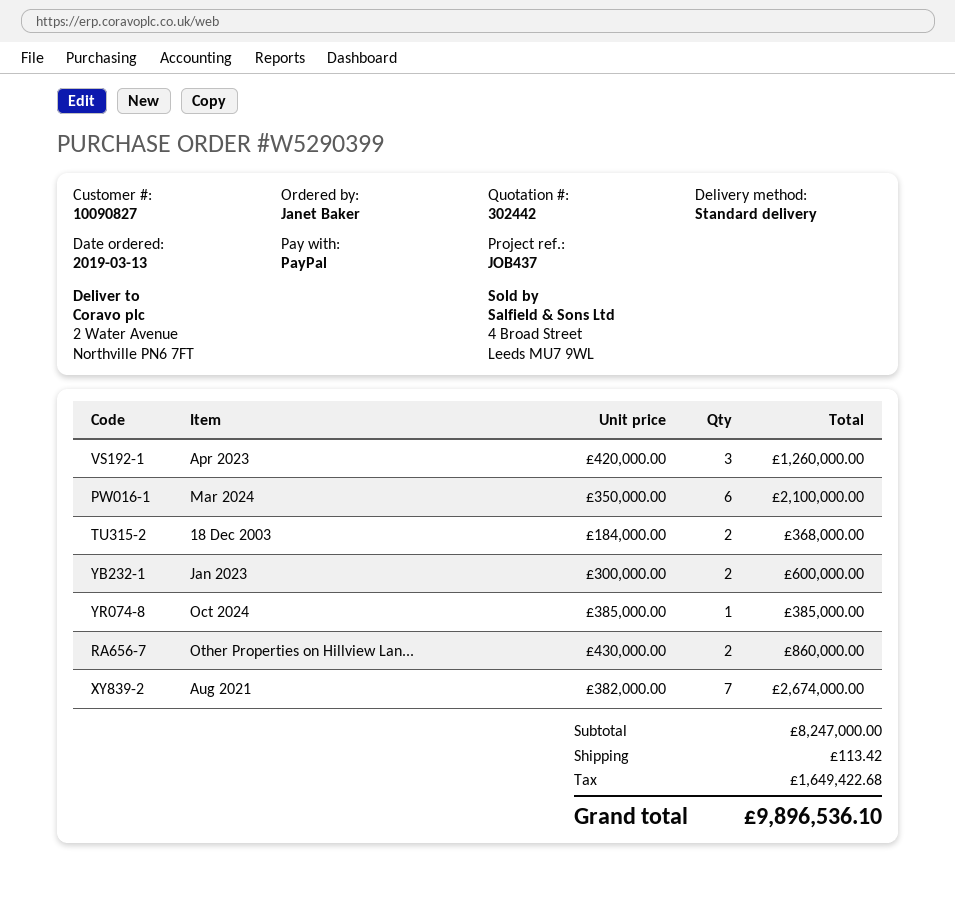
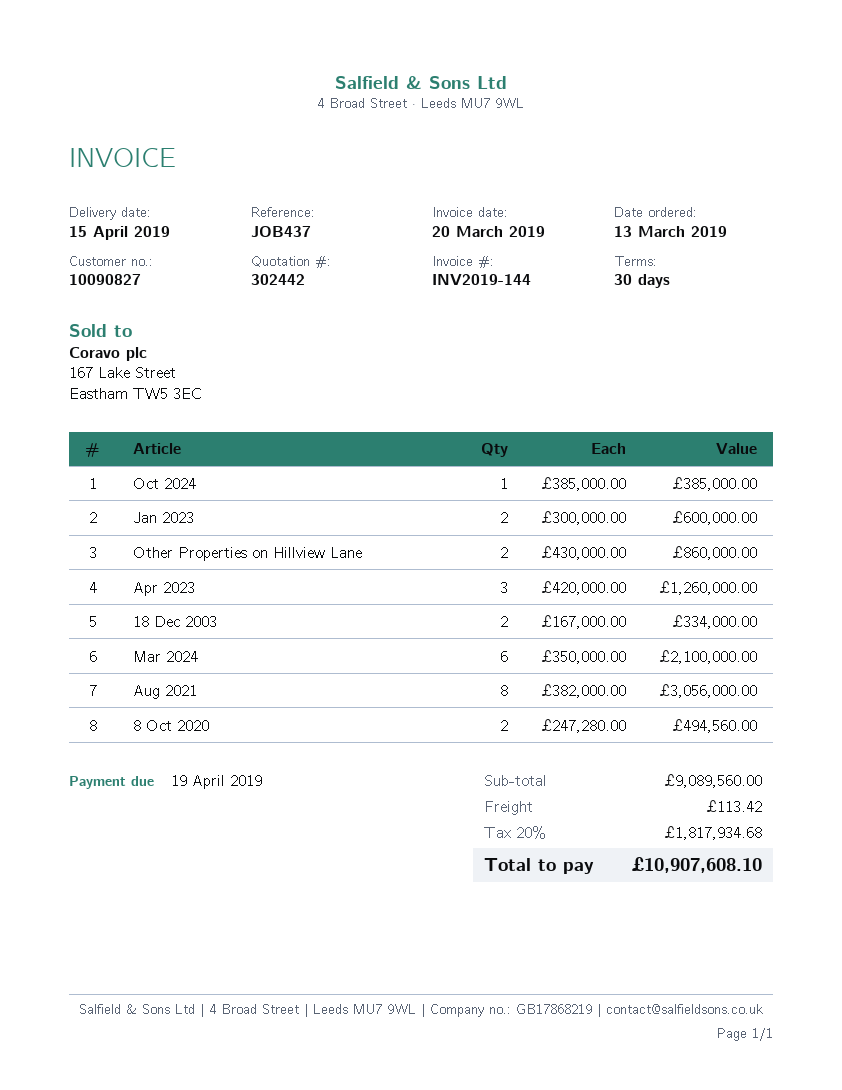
18 Dec 2003: 2 x 184000.00 = 368000.00 -> 2 x 167000.00 = 334000.00
Aug 2021: 7 x 382000.00 = 2674000.00 -> 8 x 382000.00 = 3056000.00
8 Oct 2020: none -> 2 x 247280.00 = 494560.00
subtotal: 8247000.00 -> 9089560.00
tax: 1649422.68 -> 1817934.68
total: 9896536.10 -> 10907608.10

